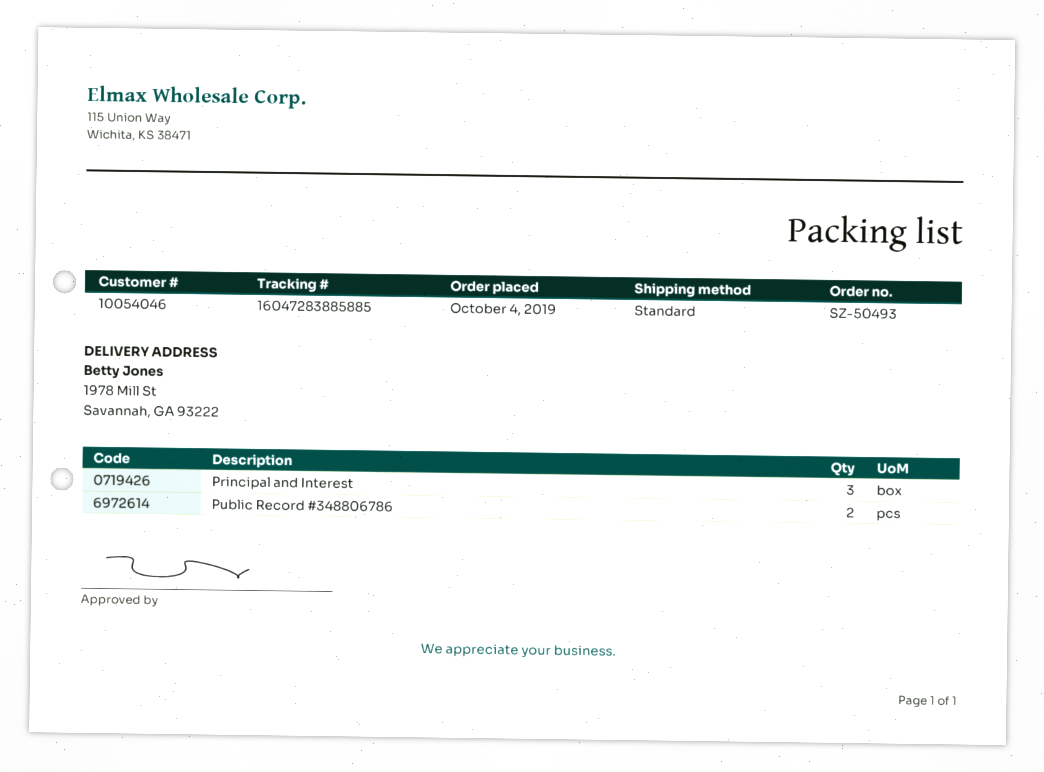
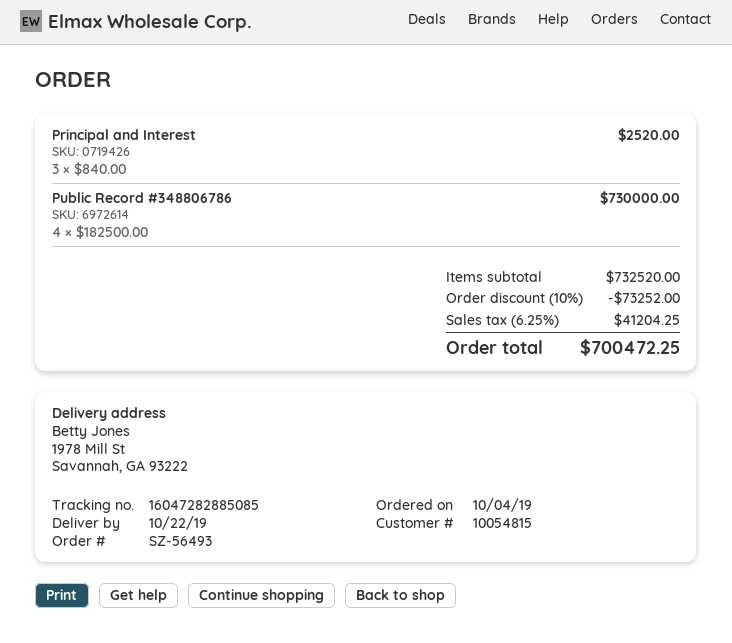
order number: SZ-50493 -> SZ-56493
customer number: 10054046 -> 10054815
tracking number: 16047283885885 -> 16047282885085
Public Record #348806786: 2 -> 4

